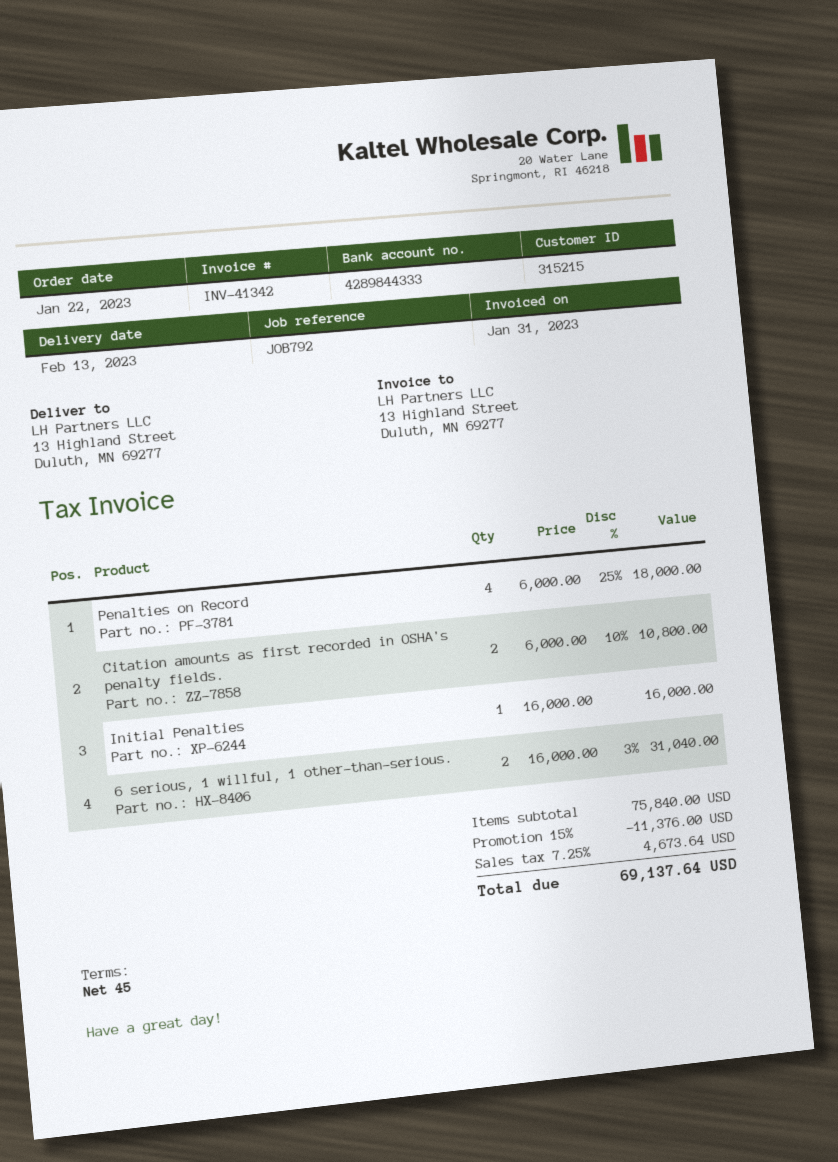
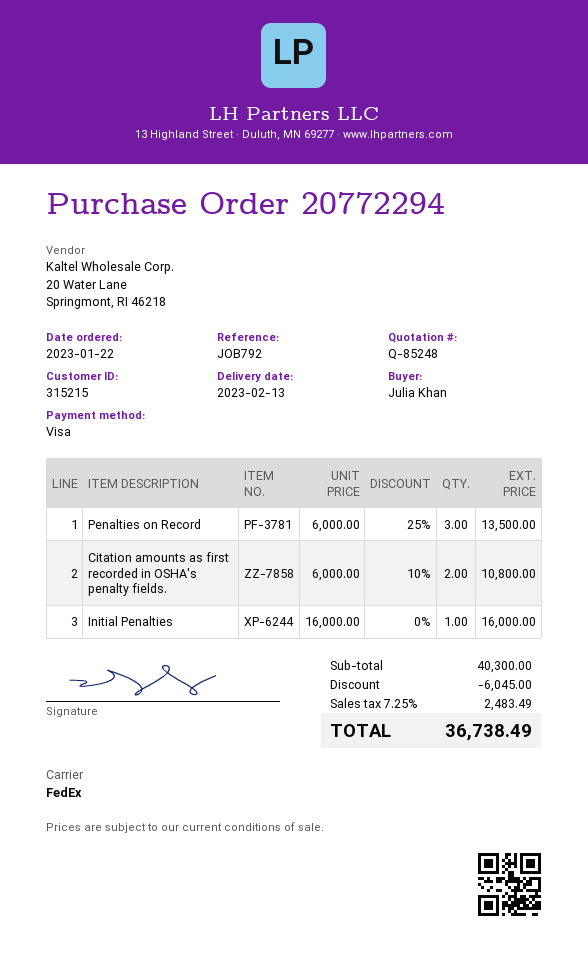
Penalties on Record: 4 x 6000.00 - 25% = 18000.00 -> 3 x 6000.00 - 25% = 13500.00
6 serious, 1 willful, 1 other-than-serious.: 2 x 16000.00 - 3% = 31040.00 -> none
subtotal: 75840.00 -> 40300.00
discount: 11376.00 -> 6045.00
tax: 7.25% = 4673.64 -> 7.25% = 2483.49
total: 69137.64 -> 36738.49

